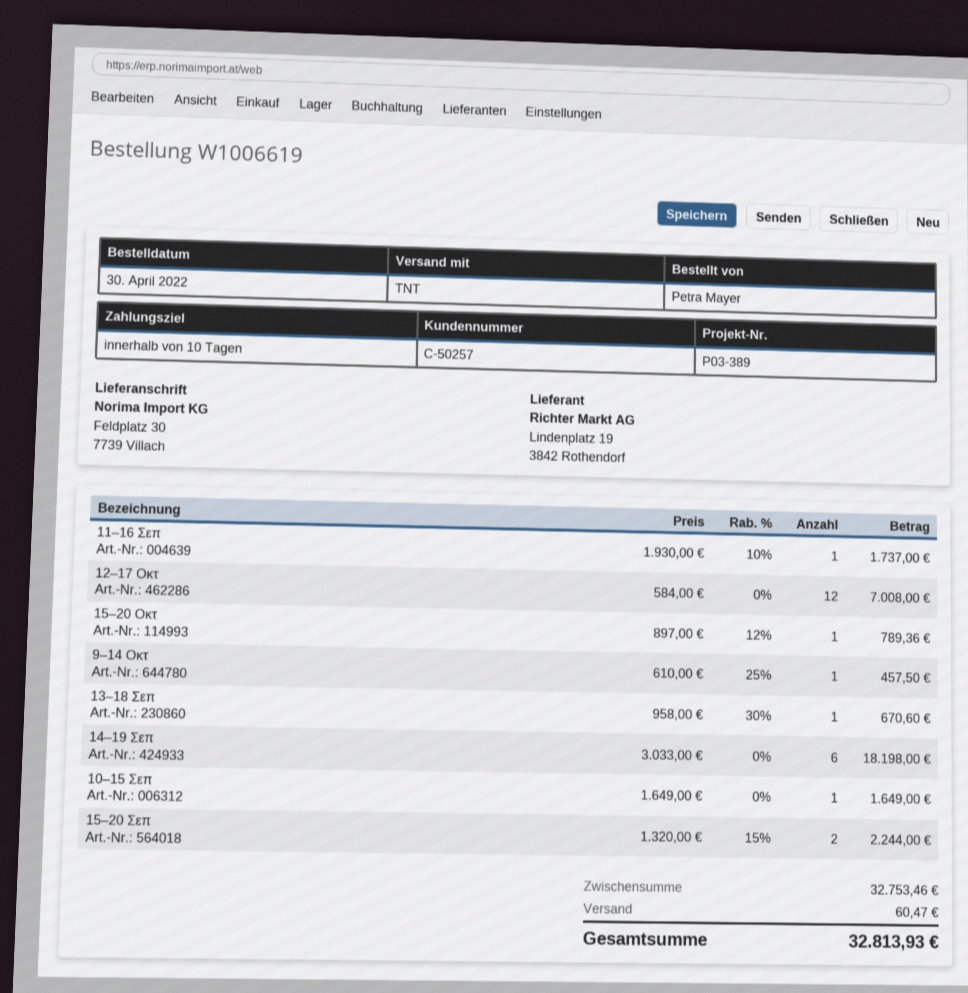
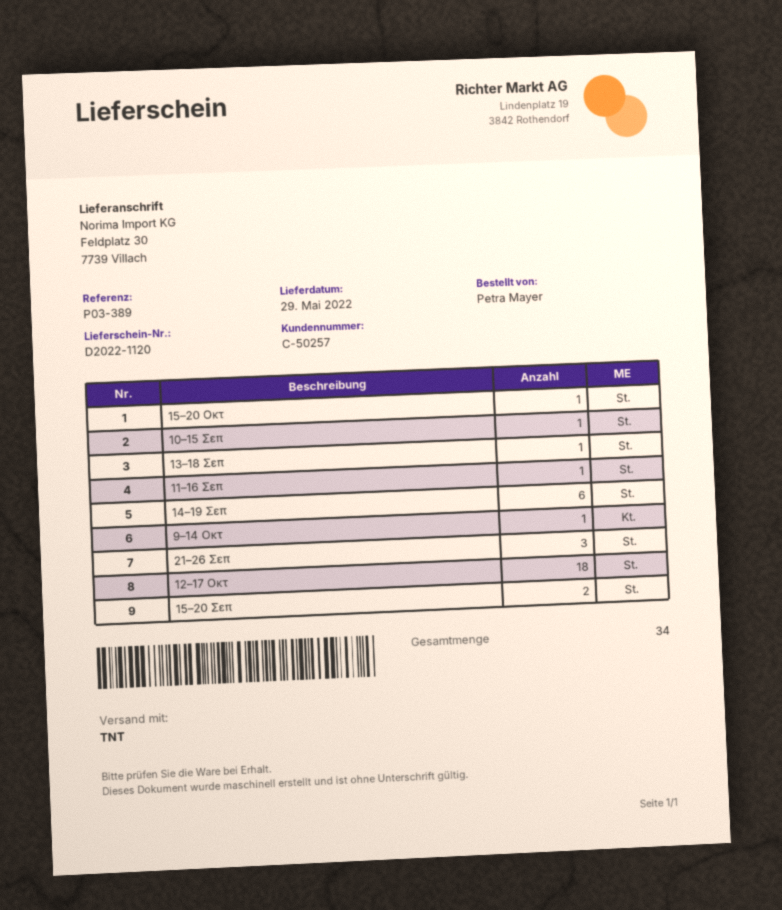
12–17 Οκτ: 12 -> 18
21–26 Σεπ: none -> 3

